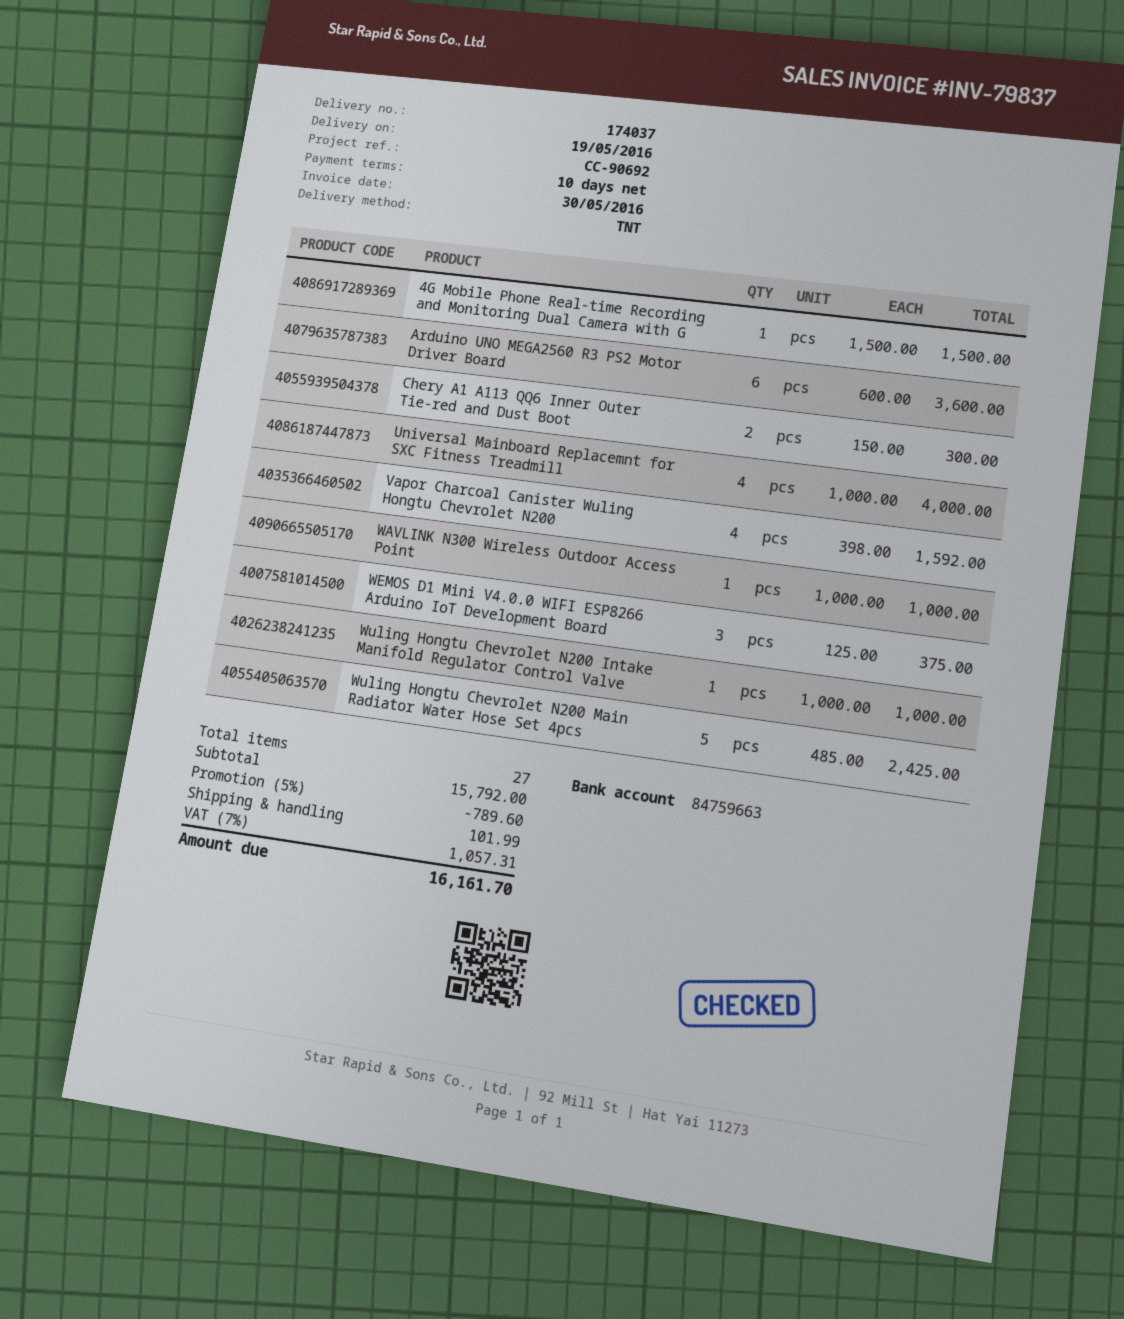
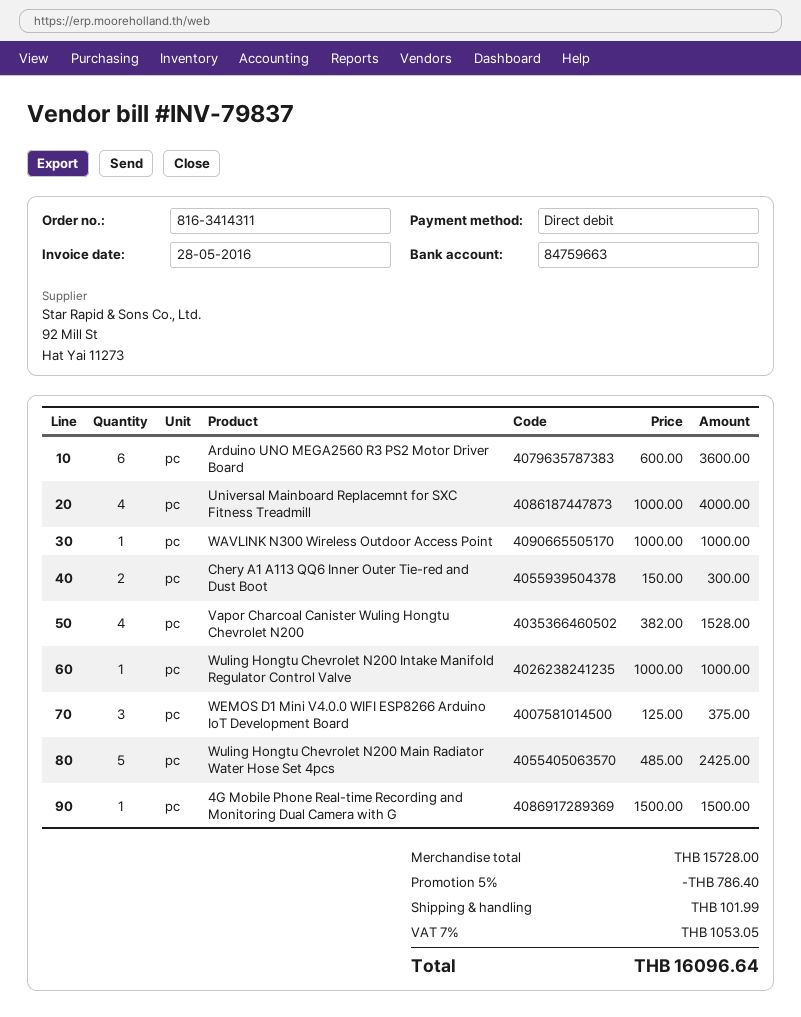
invoice date: 2016-05-30 -> 2016-05-28
Vapor Charcoal Canister Wuling Hongtu Chevrolet N200: 4 x 398.00 = 1592.00 -> 4 x 382.00 = 1528.00
subtotal: 15792.00 -> 15728.00
discount: 5% = 789.60 -> 5% = 786.40
tax: 7% = 1057.31 -> 7% = 1053.05
total: 16161.70 -> 16096.64

